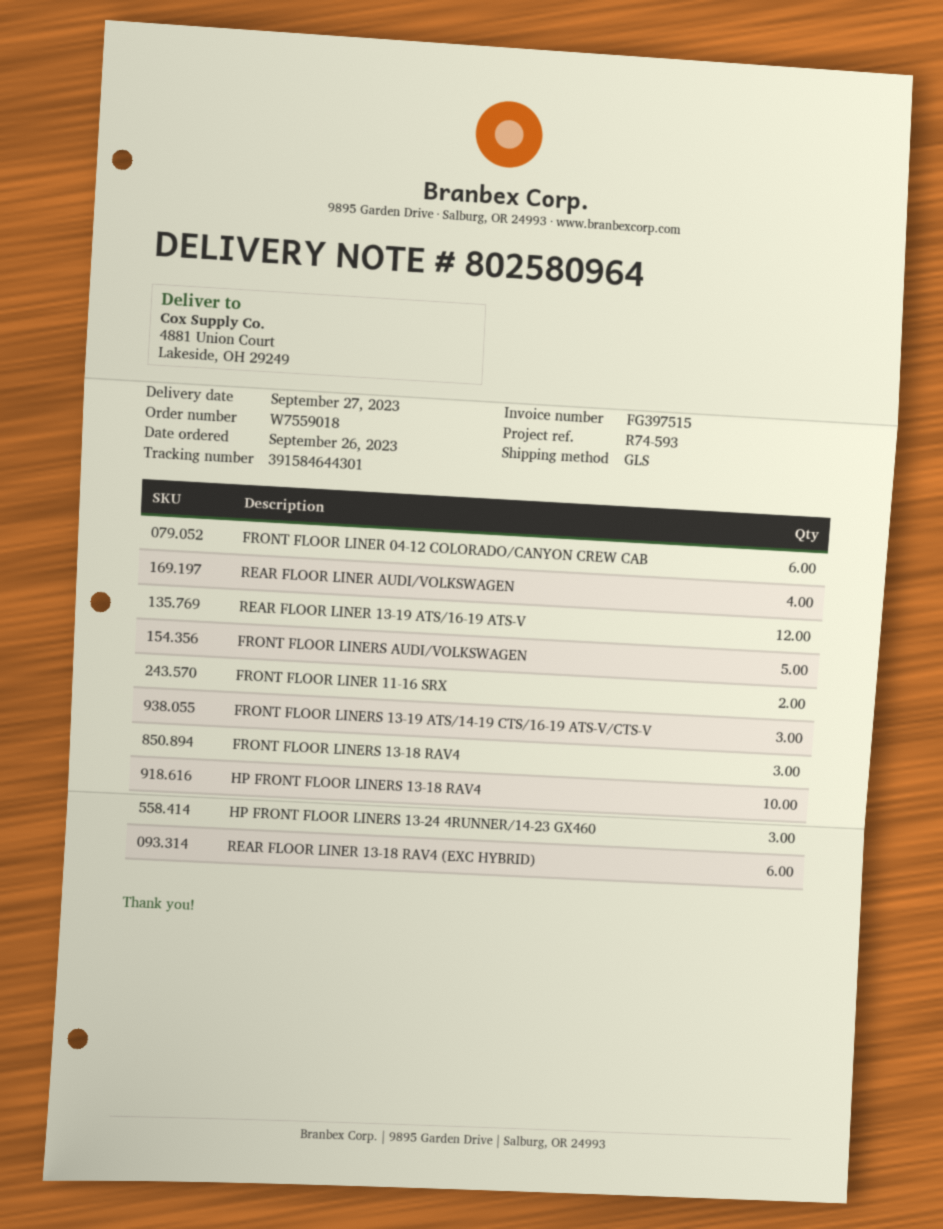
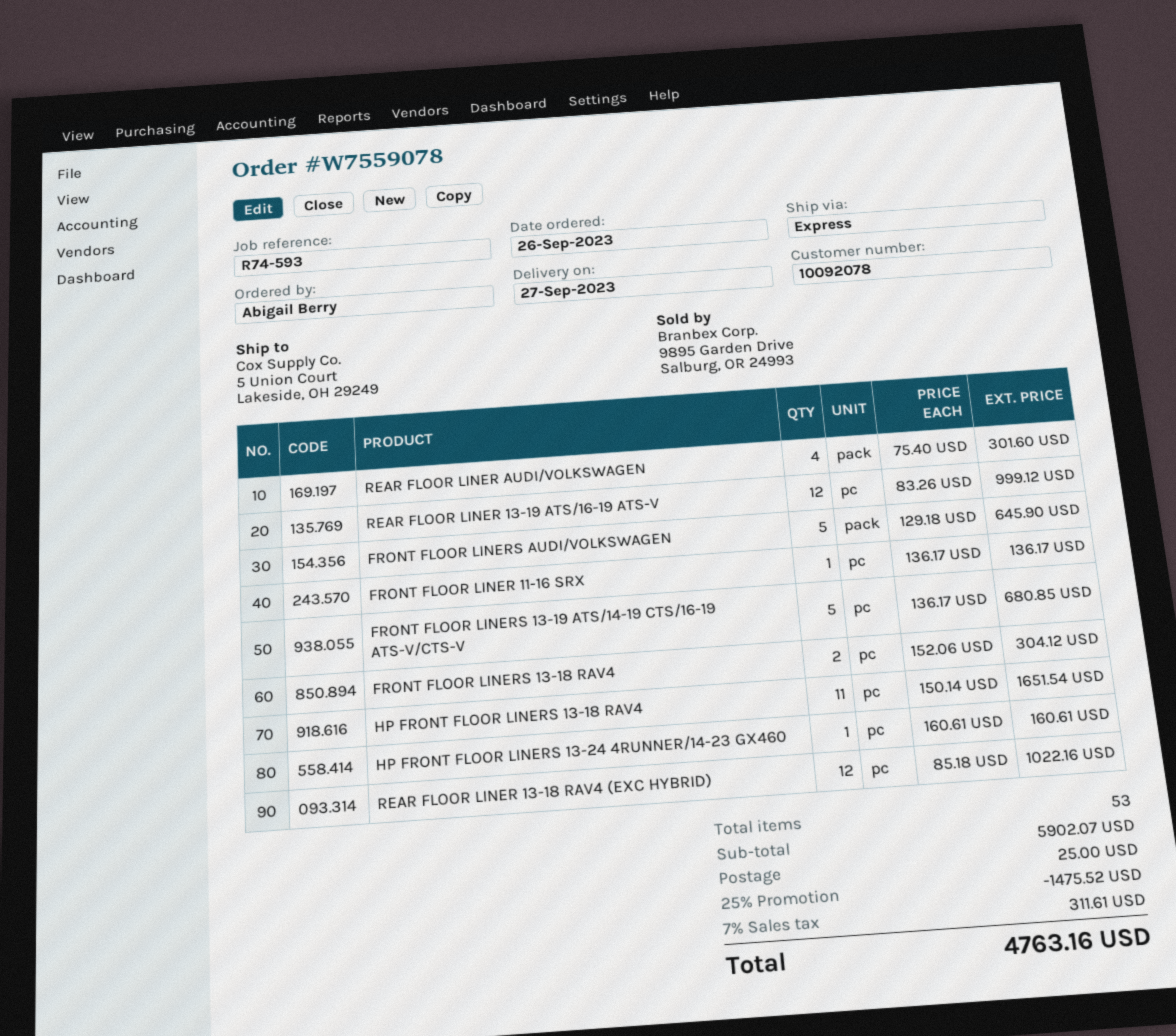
order number: W7559018 -> W7559078
shipping method: GLS -> express
ship to: 4881 Union Court, Lakeside, OH 29249 -> 5 Union Court, Lakeside, OH 29249
FRONT FLOOR LINER 04-12 COLORADO/CANYON CREW CAB: 6 -> none
FRONT FLOOR LINER 11-16 SRX: 2 -> 1
FRONT FLOOR LINERS 13-19 ATS/14-19 CTS/16-19 ATS-V/CTS-V: 3 -> 5
FRONT FLOOR LINERS 13-18 RAV4: 3 -> 2
HP FRONT FLOOR LINERS 13-18 RAV4: 10 -> 11
HP FRONT FLOOR LINERS 13-24 4RUNNER/14-23 GX460: 3 -> 1
REAR FLOOR LINER 13-18 RAV4 (EXC HYBRID): 6 -> 12

